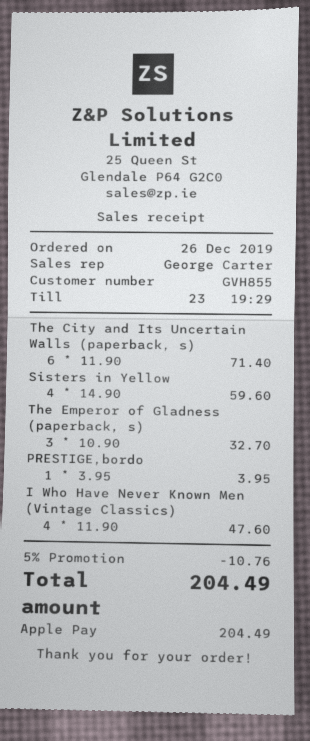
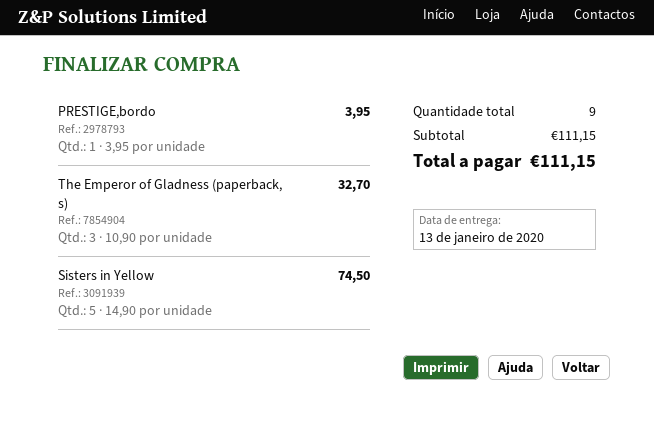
The City and Its Uncertain Walls (paperback, s): 6 x 11.90 = 71.40 -> none
Sisters in Yellow: 4 x 14.90 = 59.60 -> 5 x 14.90 = 74.50
I Who Have Never Known Men (Vintage Classics): 4 x 11.90 = 47.60 -> none
discount: 5% = 10.76 -> none
total: 204.49 -> 111.15

